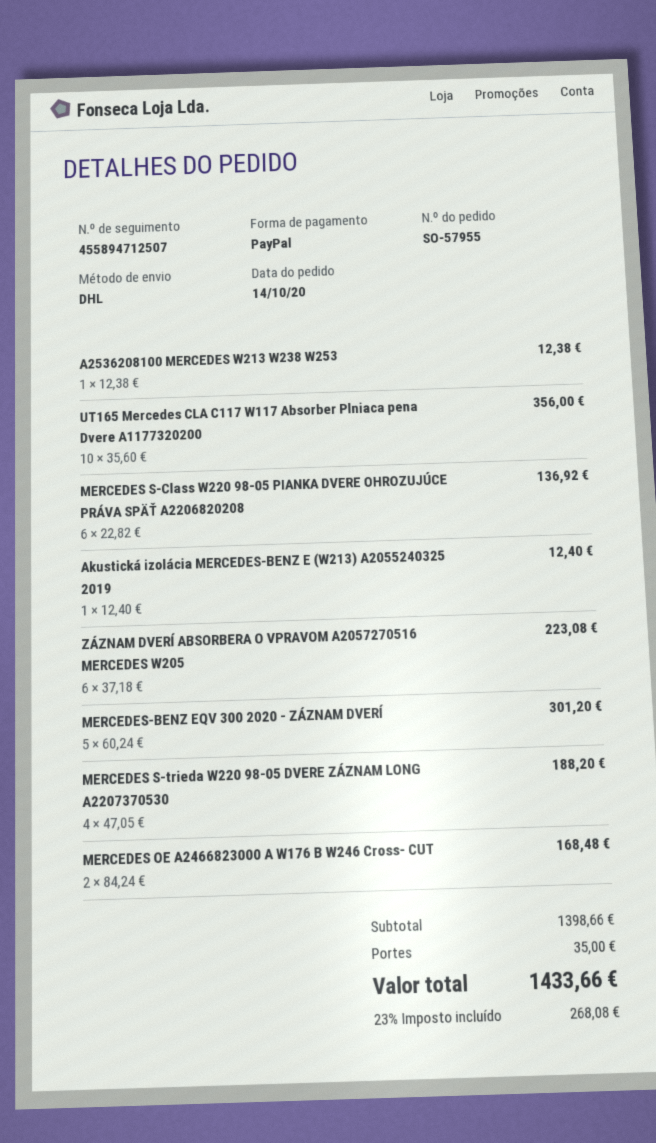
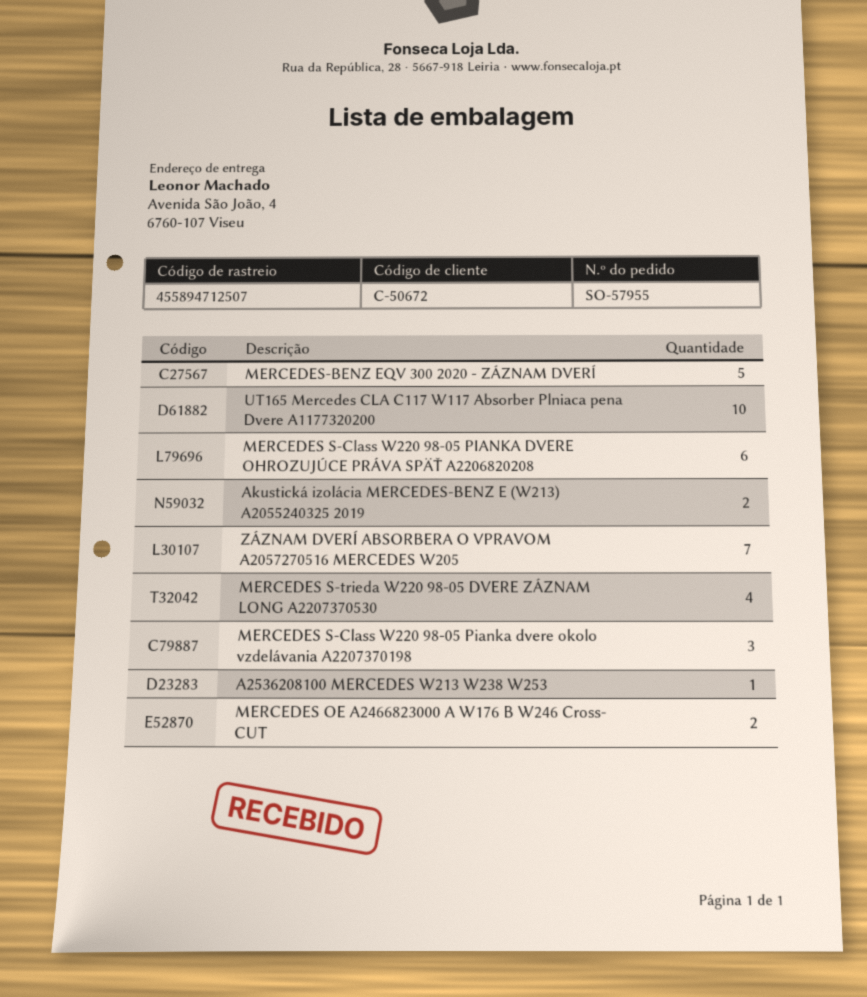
Akustická izolácia MERCEDES-BENZ E (W213) A2055240325 2019: 1 -> 2
ZÁZNAM DVERÍ ABSORBERA O VPRAVOM A2057270516 MERCEDES W205: 6 -> 7
MERCEDES S-Class W220 98-05 Pianka dvere okolo vzdelávania A2207370198: none -> 3

